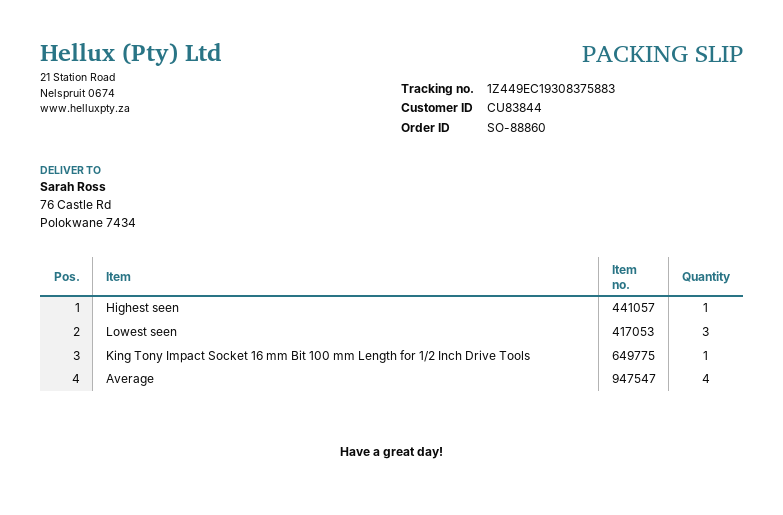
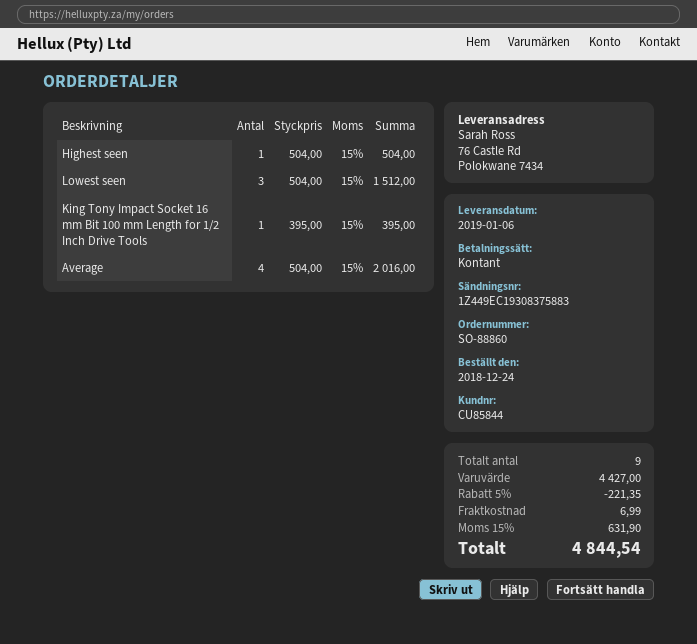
customer number: CU83844 -> CU85844

